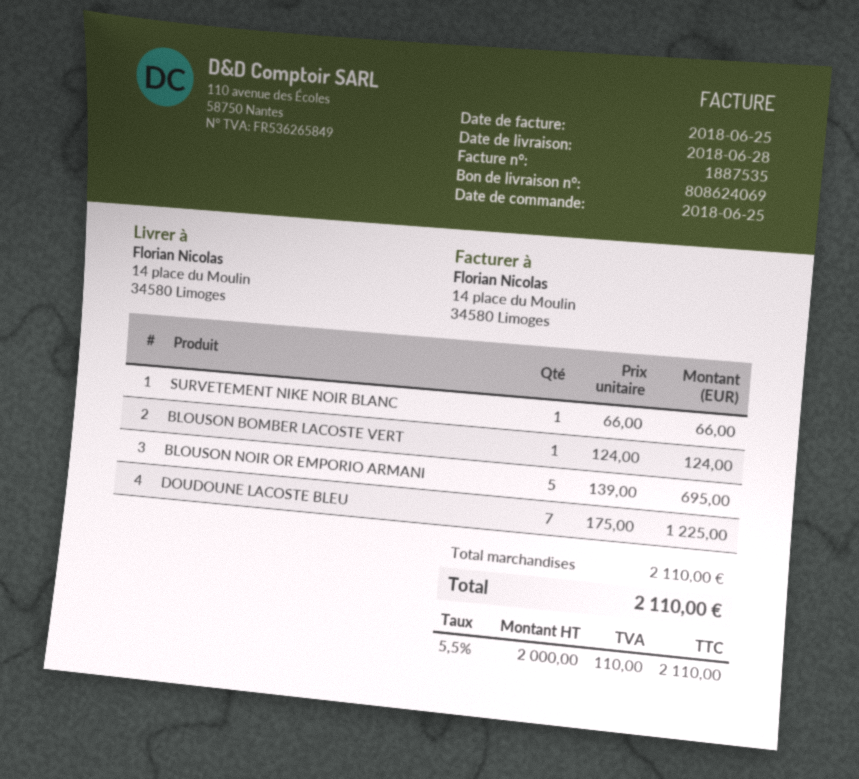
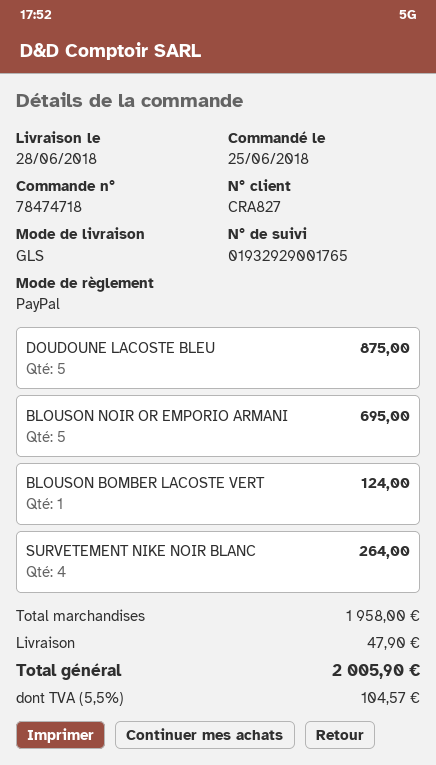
SURVETEMENT NIKE NOIR BLANC: 1 for 66.00 -> 4 for 264.00
DOUDOUNE LACOSTE BLEU: 7 for 1225.00 -> 5 for 875.00
subtotal: 2110.00 -> 1958.00
shipping: none -> 47.90
tax: 5.5% = 110.00 -> 5.5% = 104.57
total: 2110.00 -> 2005.90

